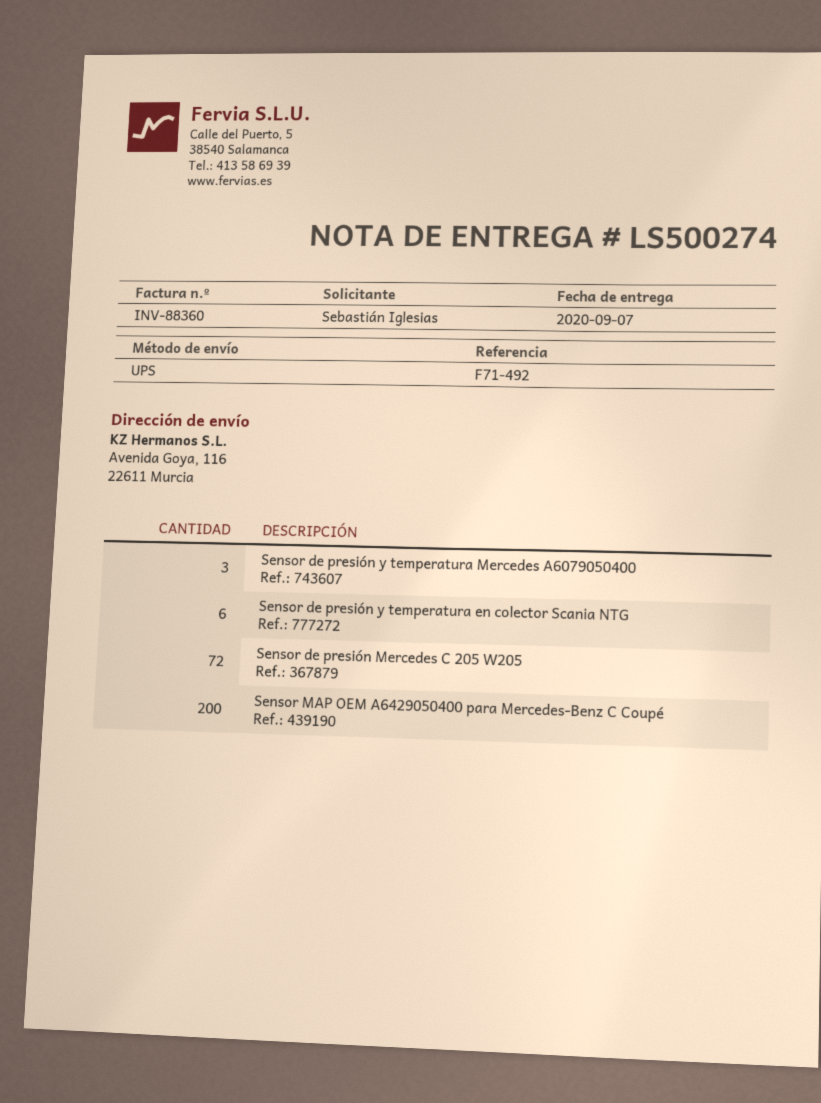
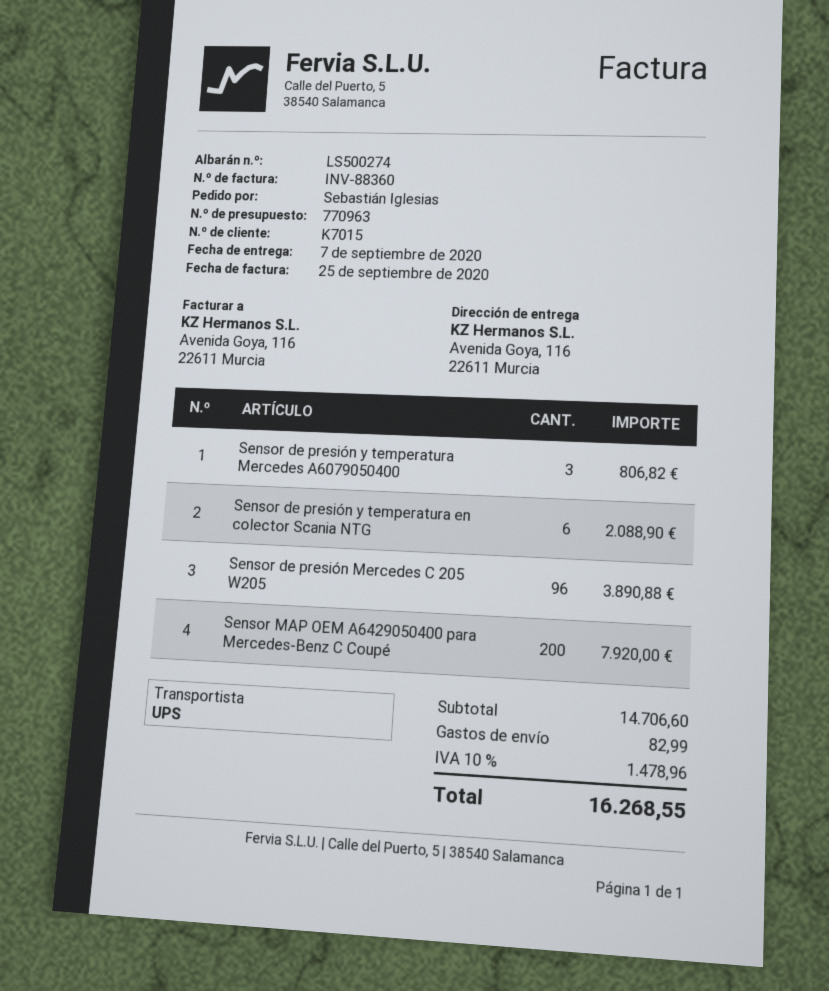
Sensor de presión Mercedes C 205 W205: 72 -> 96

